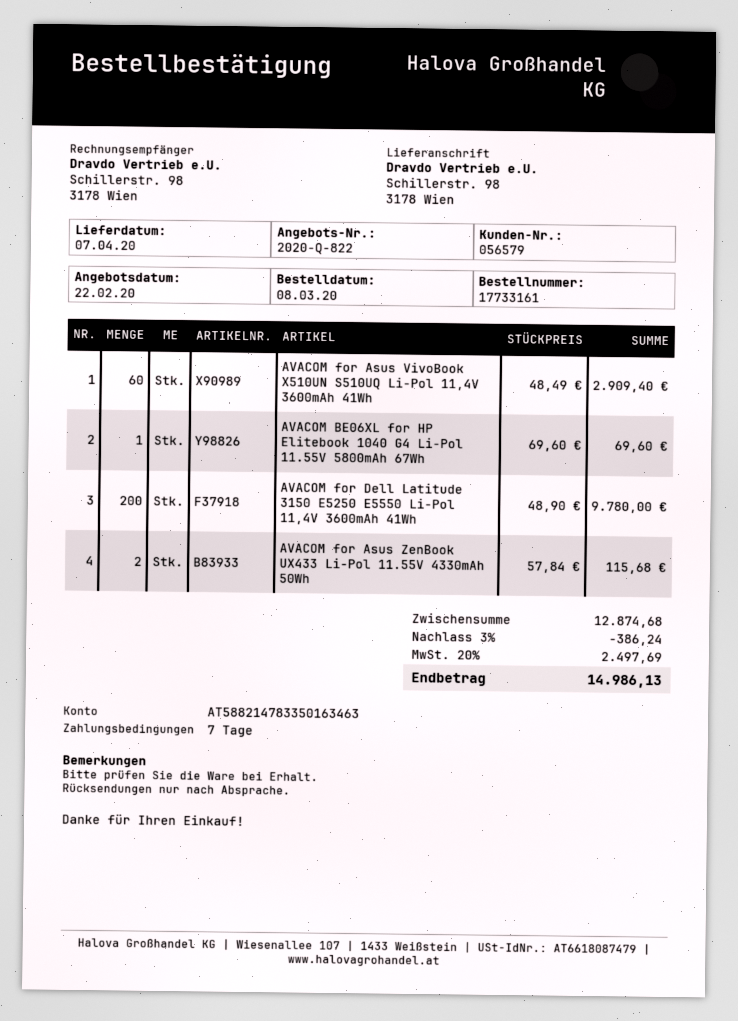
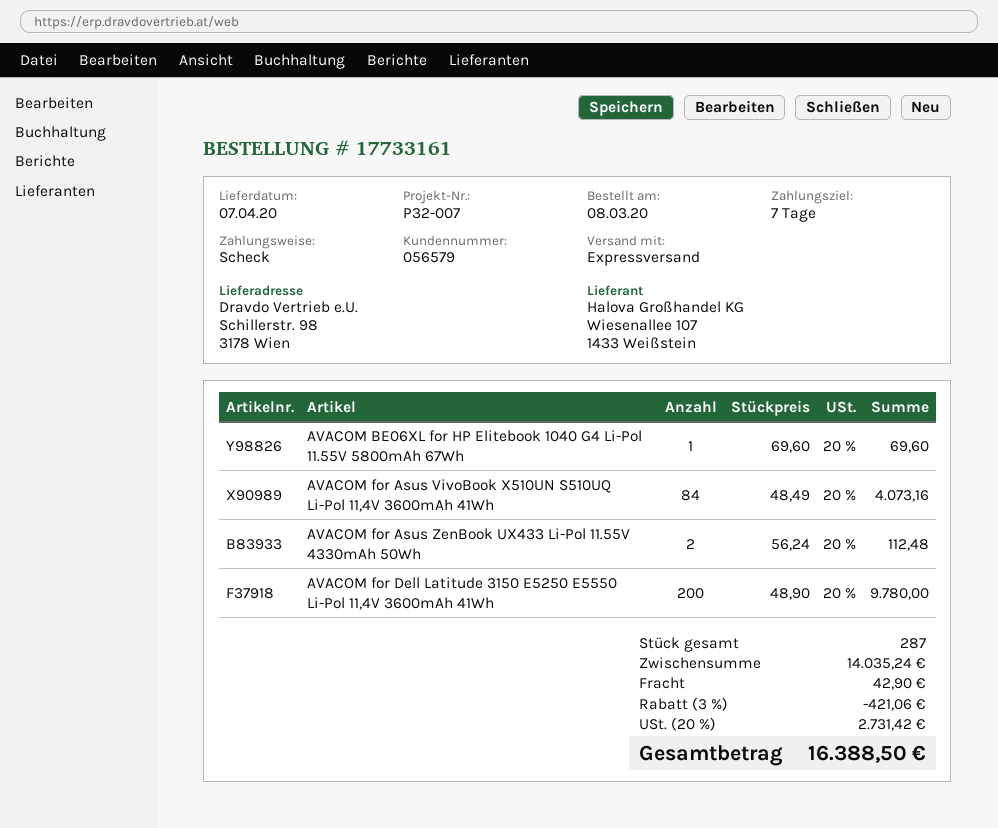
AVACOM for Asus VivoBook X510UN S510UQ Li-Pol 11,4V 3600mAh 41Wh: 60 x 48.49 = 2909.40 -> 84 x 48.49 = 4073.16
AVACOM for Asus ZenBook UX433 Li-Pol 11.55V 4330mAh 50Wh: 2 x 57.84 = 115.68 -> 2 x 56.24 = 112.48
subtotal: 12874.68 -> 14035.24
discount: 3% = 386.24 -> 3% = 421.06
shipping: none -> 42.90
tax: 20% = 2497.69 -> 20% = 2731.42
total: 14986.13 -> 16388.50

